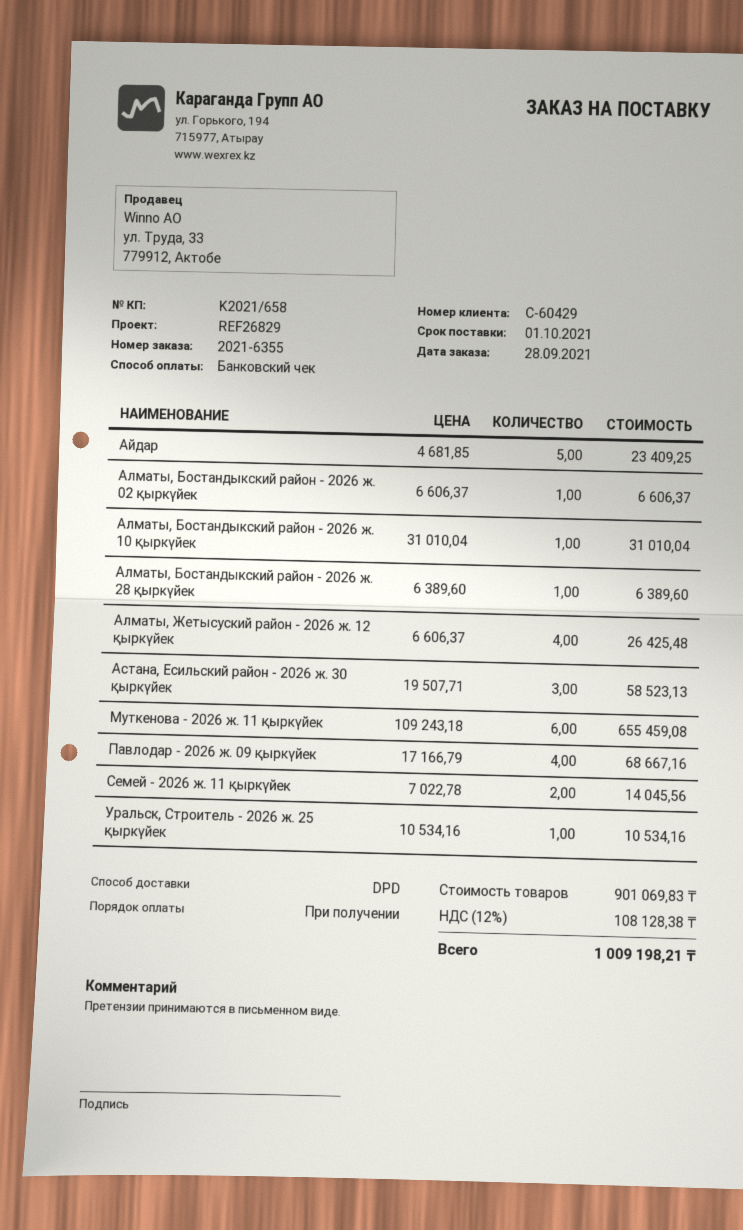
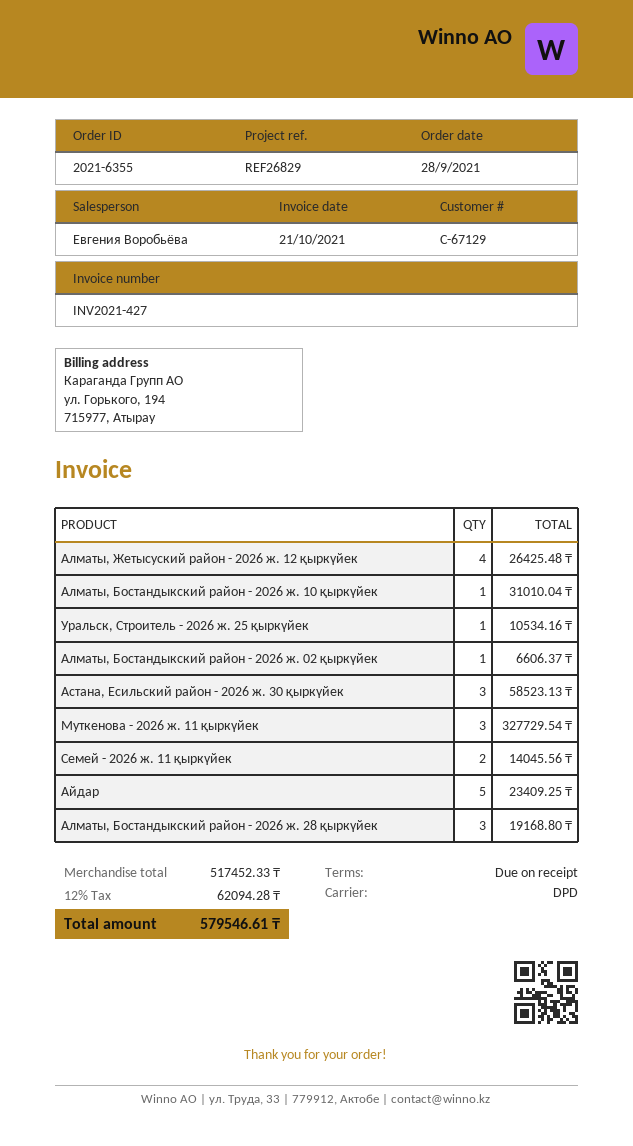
customer number: C-60429 -> C-67129
Алматы, Бостандыкский район - 2026 ж. 28 қыркүйек: 1 for 6389.60 -> 3 for 19168.80
Муткенова - 2026 ж. 11 қыркүйек: 6 for 655459.08 -> 3 for 327729.54
Павлодар - 2026 ж. 09 қыркүйек: 4 for 68667.16 -> none
subtotal: 901069.83 -> 517452.33
tax: 12% = 108128.38 -> 12% = 62094.28
total: 1009198.21 -> 579546.61

